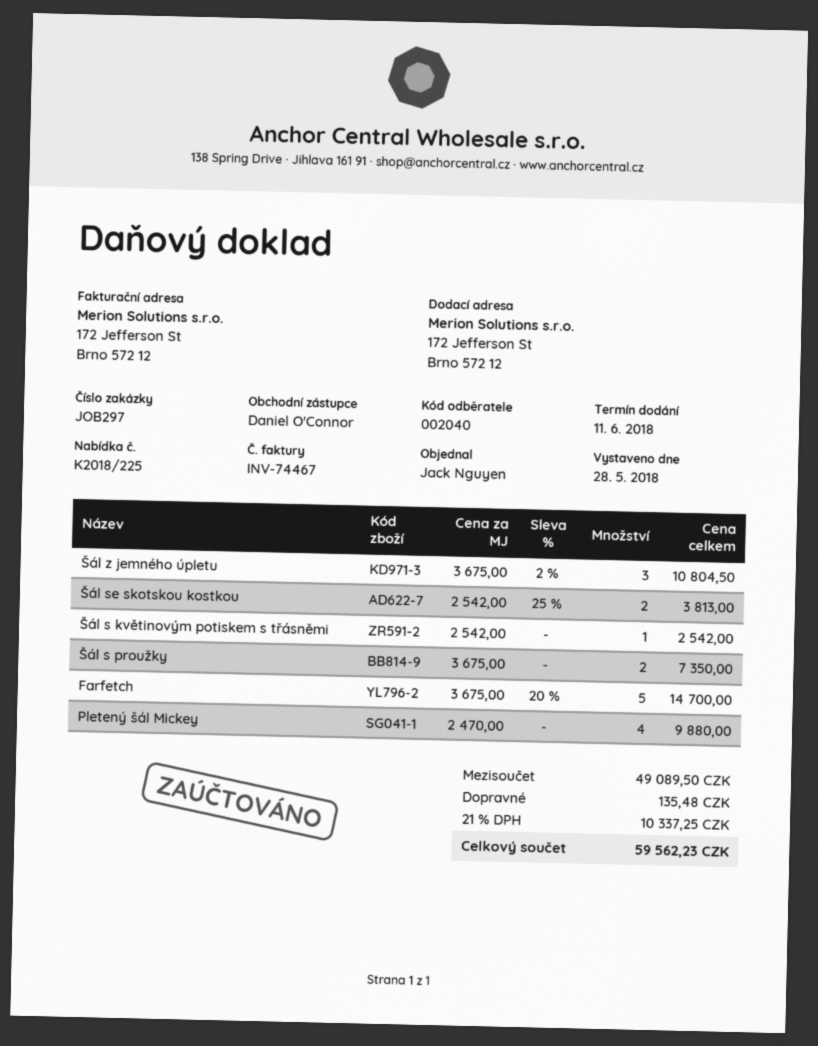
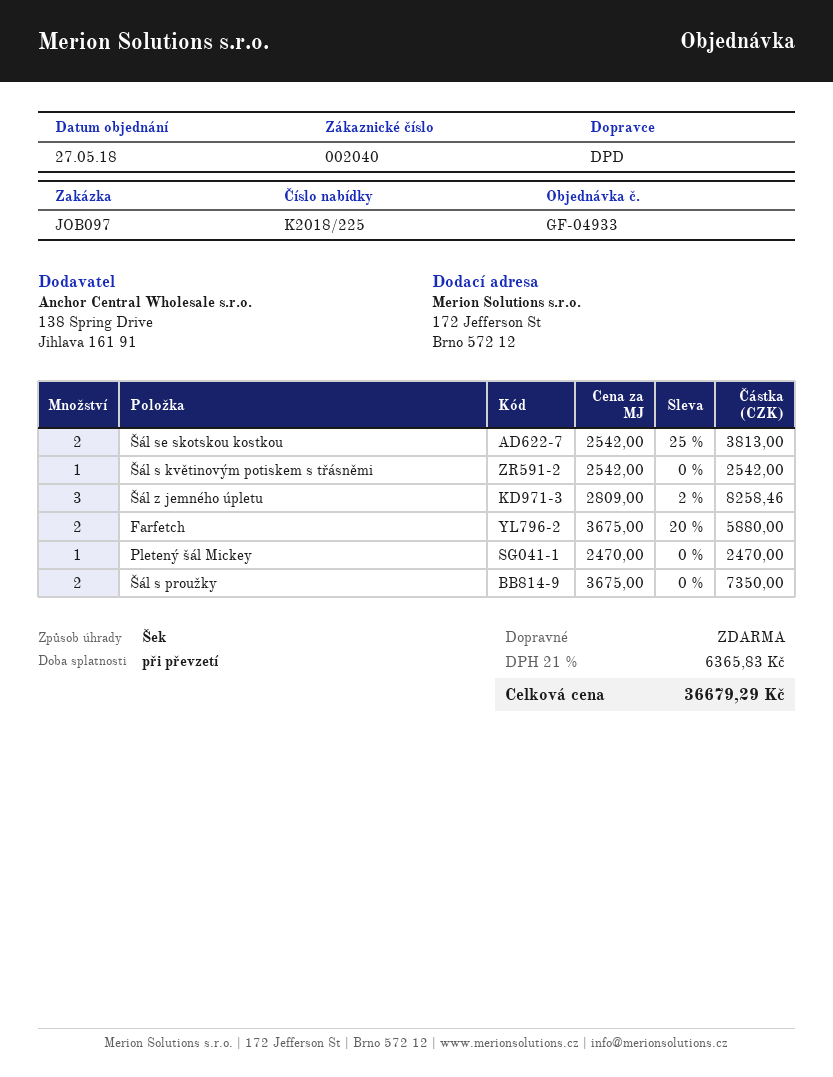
reference: JOB297 -> JOB097
Šál z jemného úpletu: 3 x 3675.00 - 2% = 10804.50 -> 3 x 2809.00 - 2% = 8258.46
Farfetch: 5 x 3675.00 - 20% = 14700.00 -> 2 x 3675.00 - 20% = 5880.00
Pletený šál Mickey: 4 x 2470.00 = 9880.00 -> 1 x 2470.00 = 2470.00
shipping: 135.48 -> 0.00
tax: 21% = 10337.25 -> 21% = 6365.83
total: 59562.23 -> 36679.29

